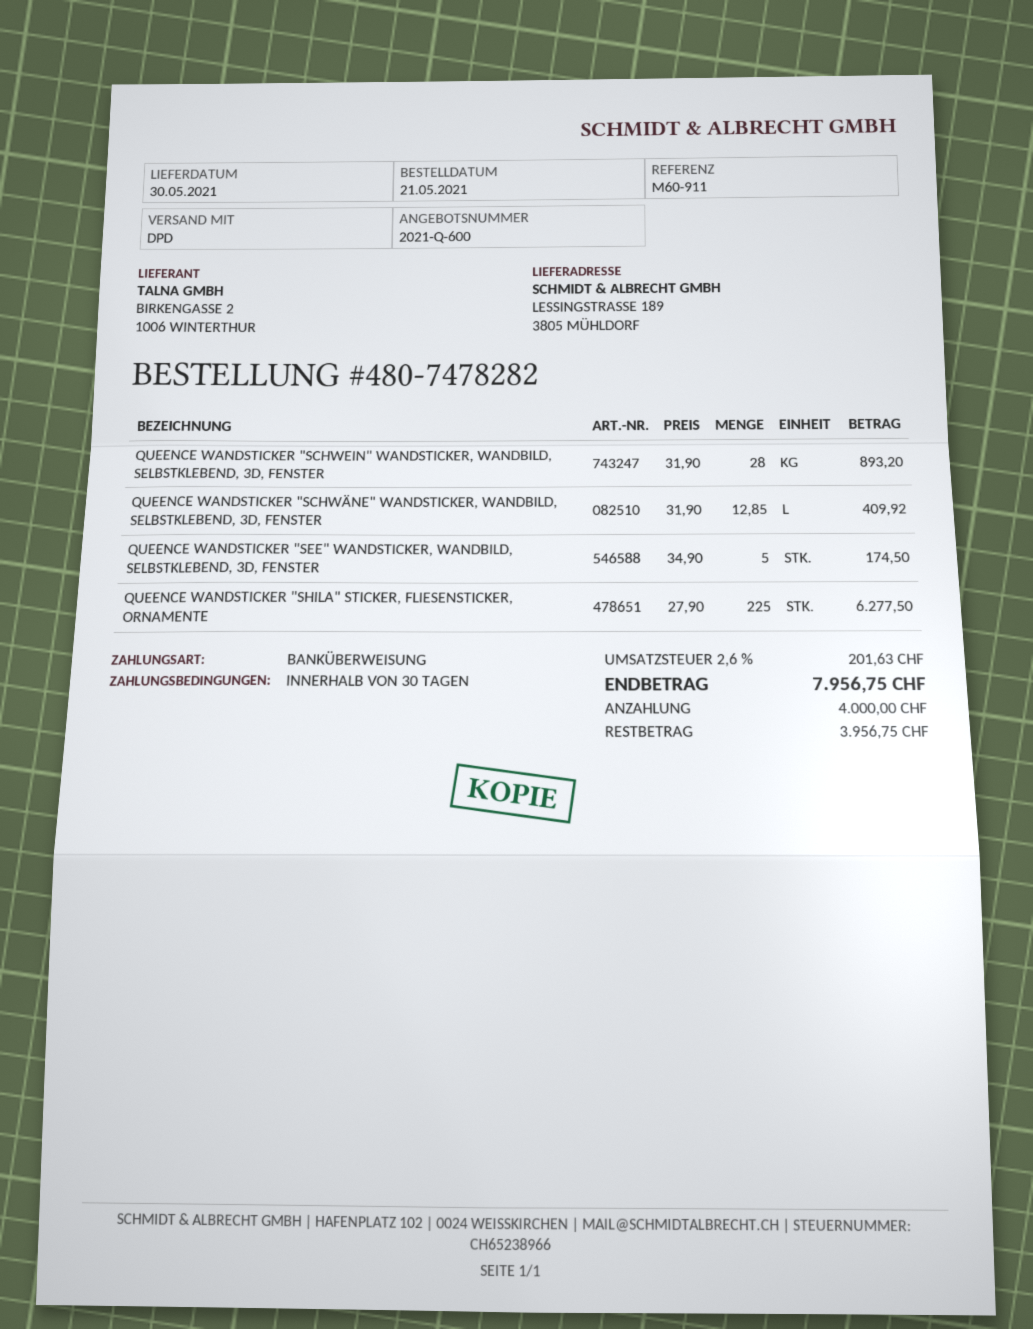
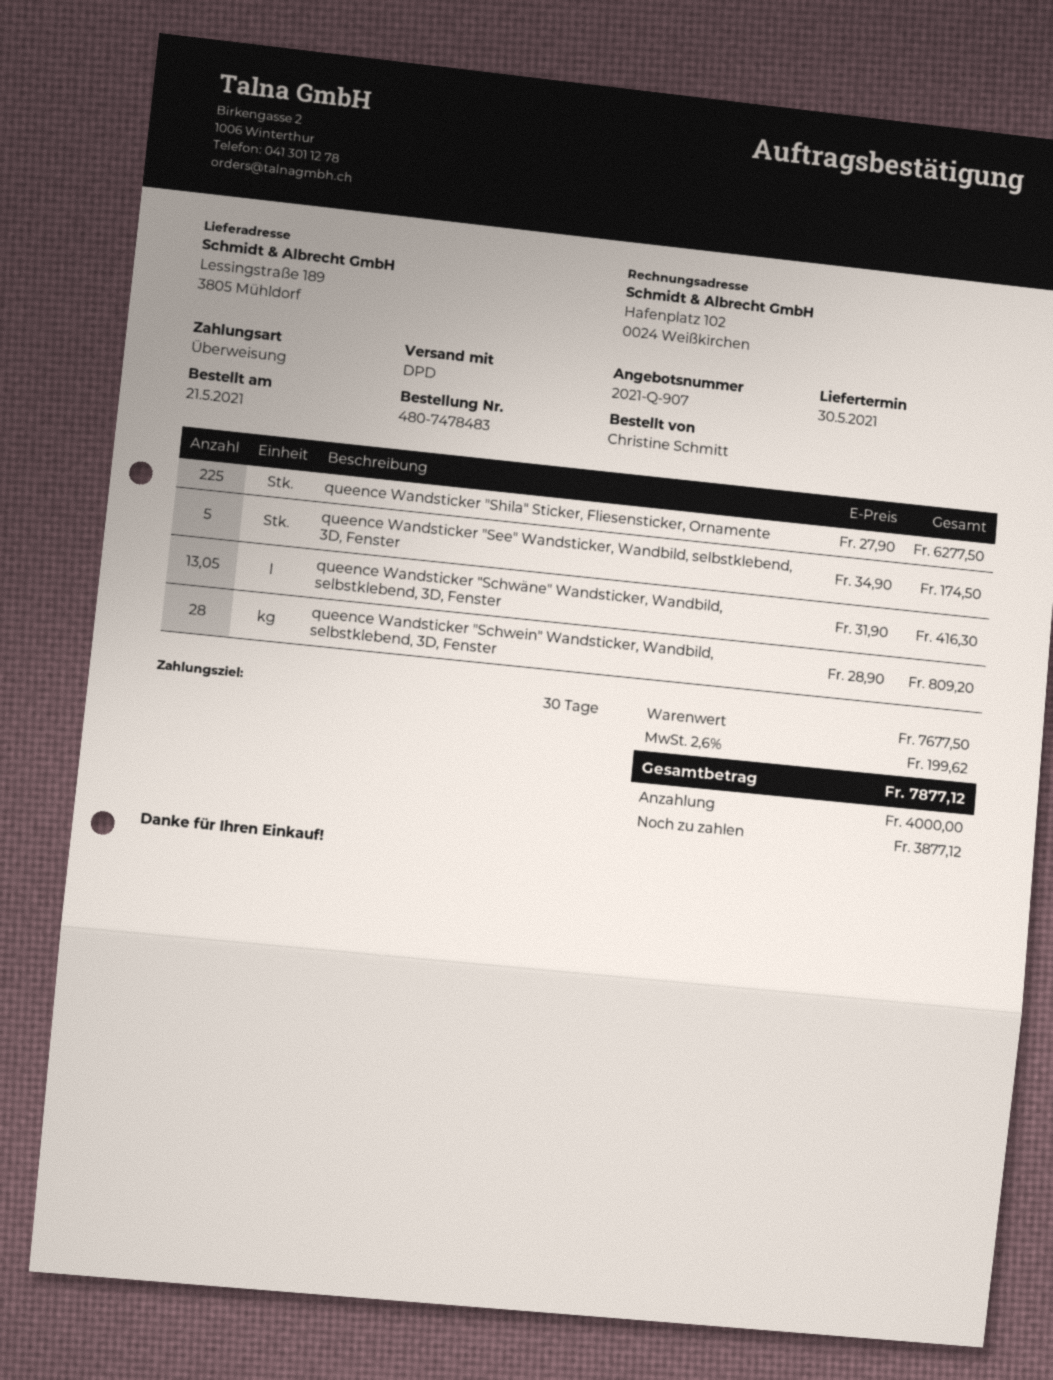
quote number: 2021-Q-600 -> 2021-Q-907
order number: 480-7478282 -> 480-7478483
QUEENCE WANDSTICKER "SCHWEIN" WANDSTICKER, WANDBILD, SELBSTKLEBEND, 3D, FENSTER: 28 x 31.90 = 893.20 -> 28 x 28.90 = 809.20
QUEENCE WANDSTICKER "SCHWÄNE" WANDSTICKER, WANDBILD, SELBSTKLEBEND, 3D, FENSTER: 12.85 x 31.90 = 409.92 -> 13.05 x 31.90 = 416.30
tax: 2.6% = 201.63 -> 2.6% = 199.62
total: 7956.75 -> 7877.12
balance: 3956.75 -> 3877.12

